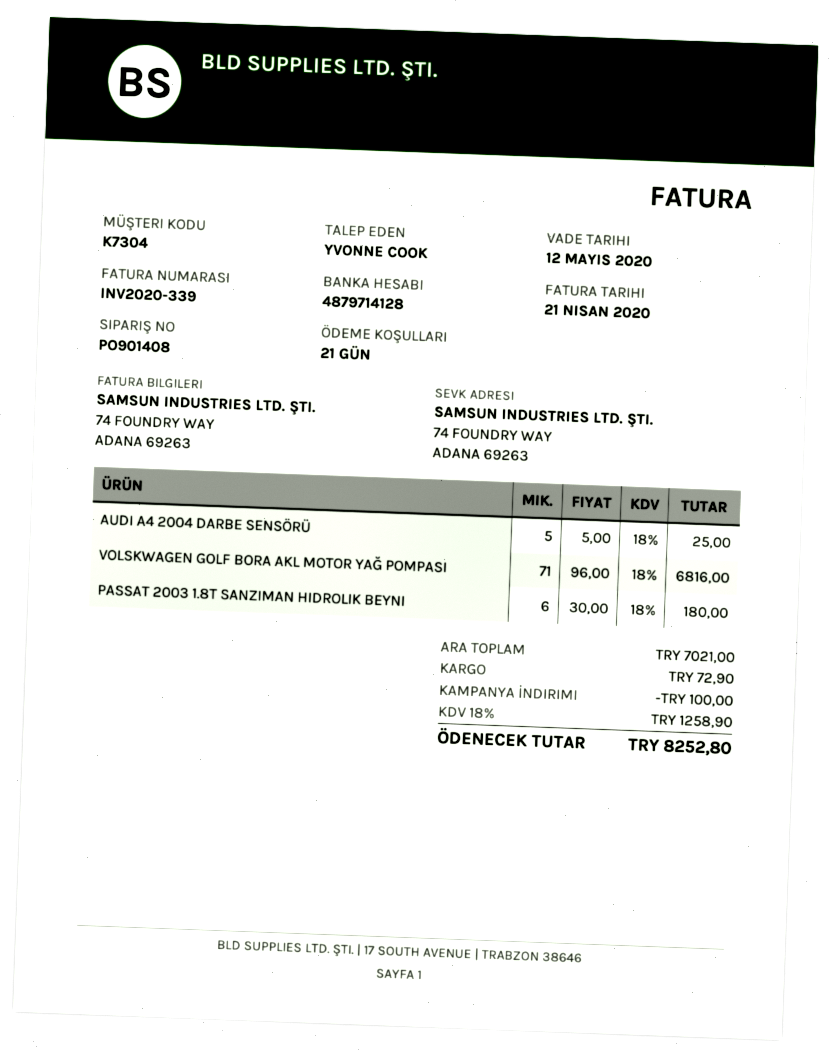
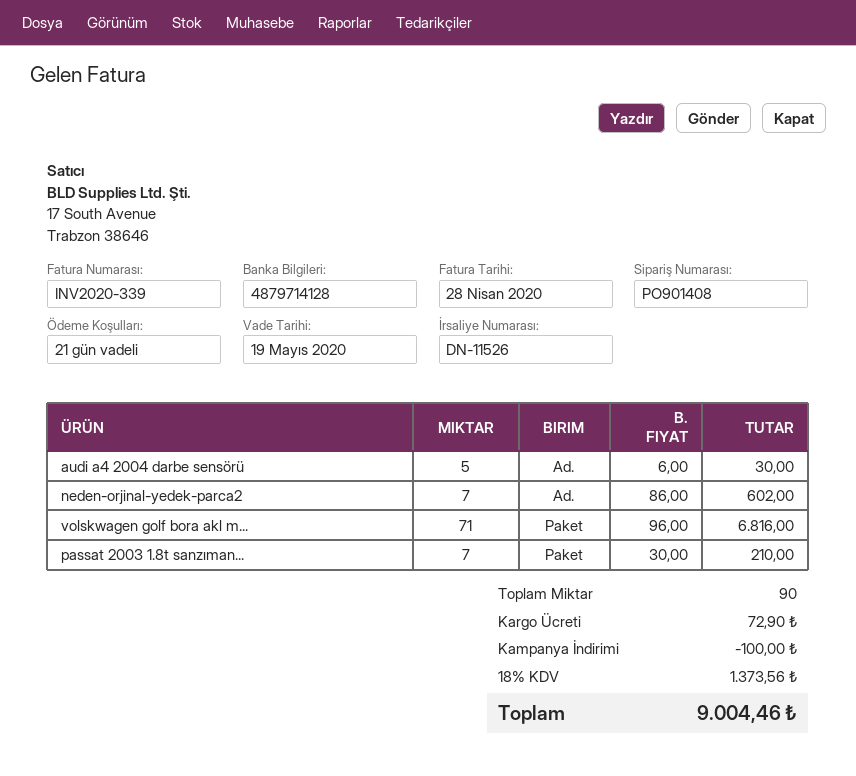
invoice date: 2020-04-21 -> 2020-04-28
due date: 2020-05-12 -> 2020-05-19
AUDI A4 2004 DARBE SENSÖRÜ: 5 x 5.00 = 25.00 -> 5 x 6.00 = 30.00
PASSAT 2003 1.8T SANZIMAN HIDROLIK BEYNI: 6 x 30.00 = 180.00 -> 7 x 30.00 = 210.00
neden-orjinal-yedek-parca2: none -> 7 x 86.00 = 602.00
tax: 18% = 1258.90 -> 18% = 1373.56
total: 8252.80 -> 9004.46

